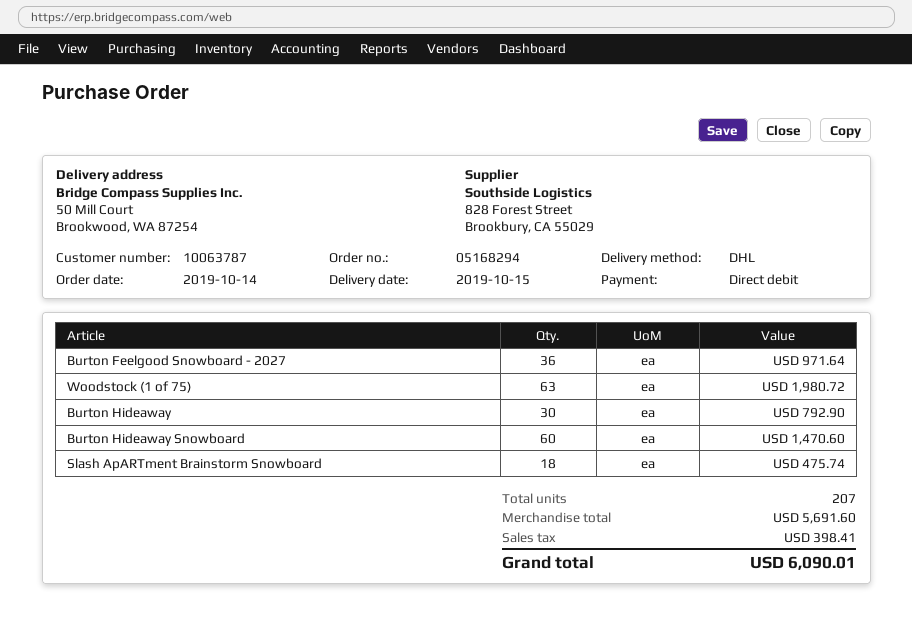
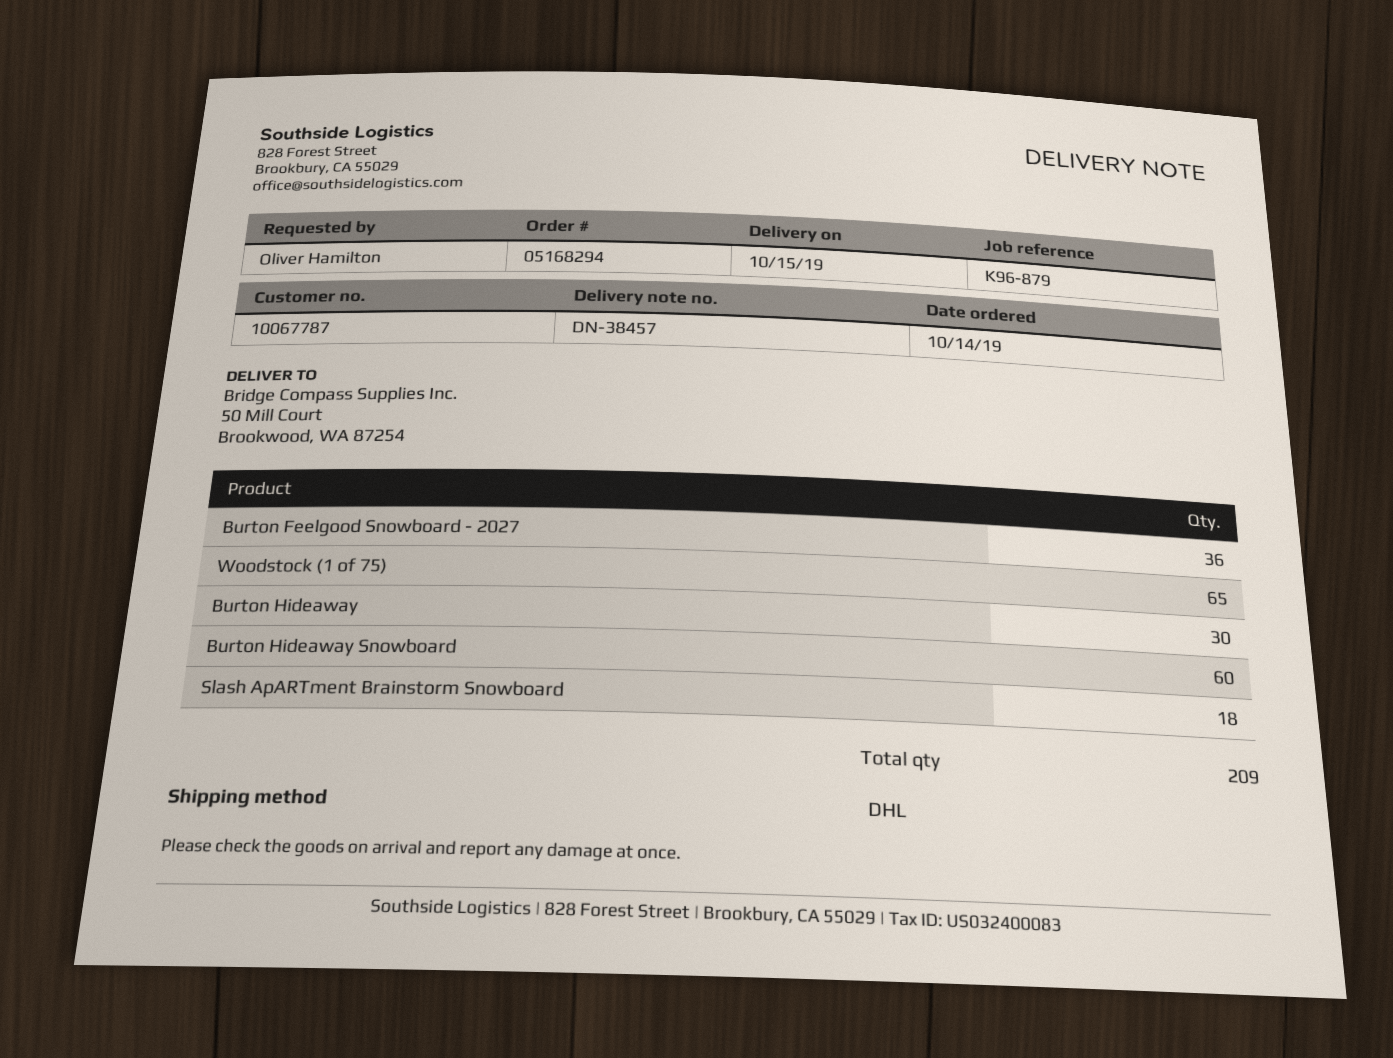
customer number: 10063787 -> 10067787
Woodstock (1 of 75): 63 -> 65
total quantity: 207 -> 209

